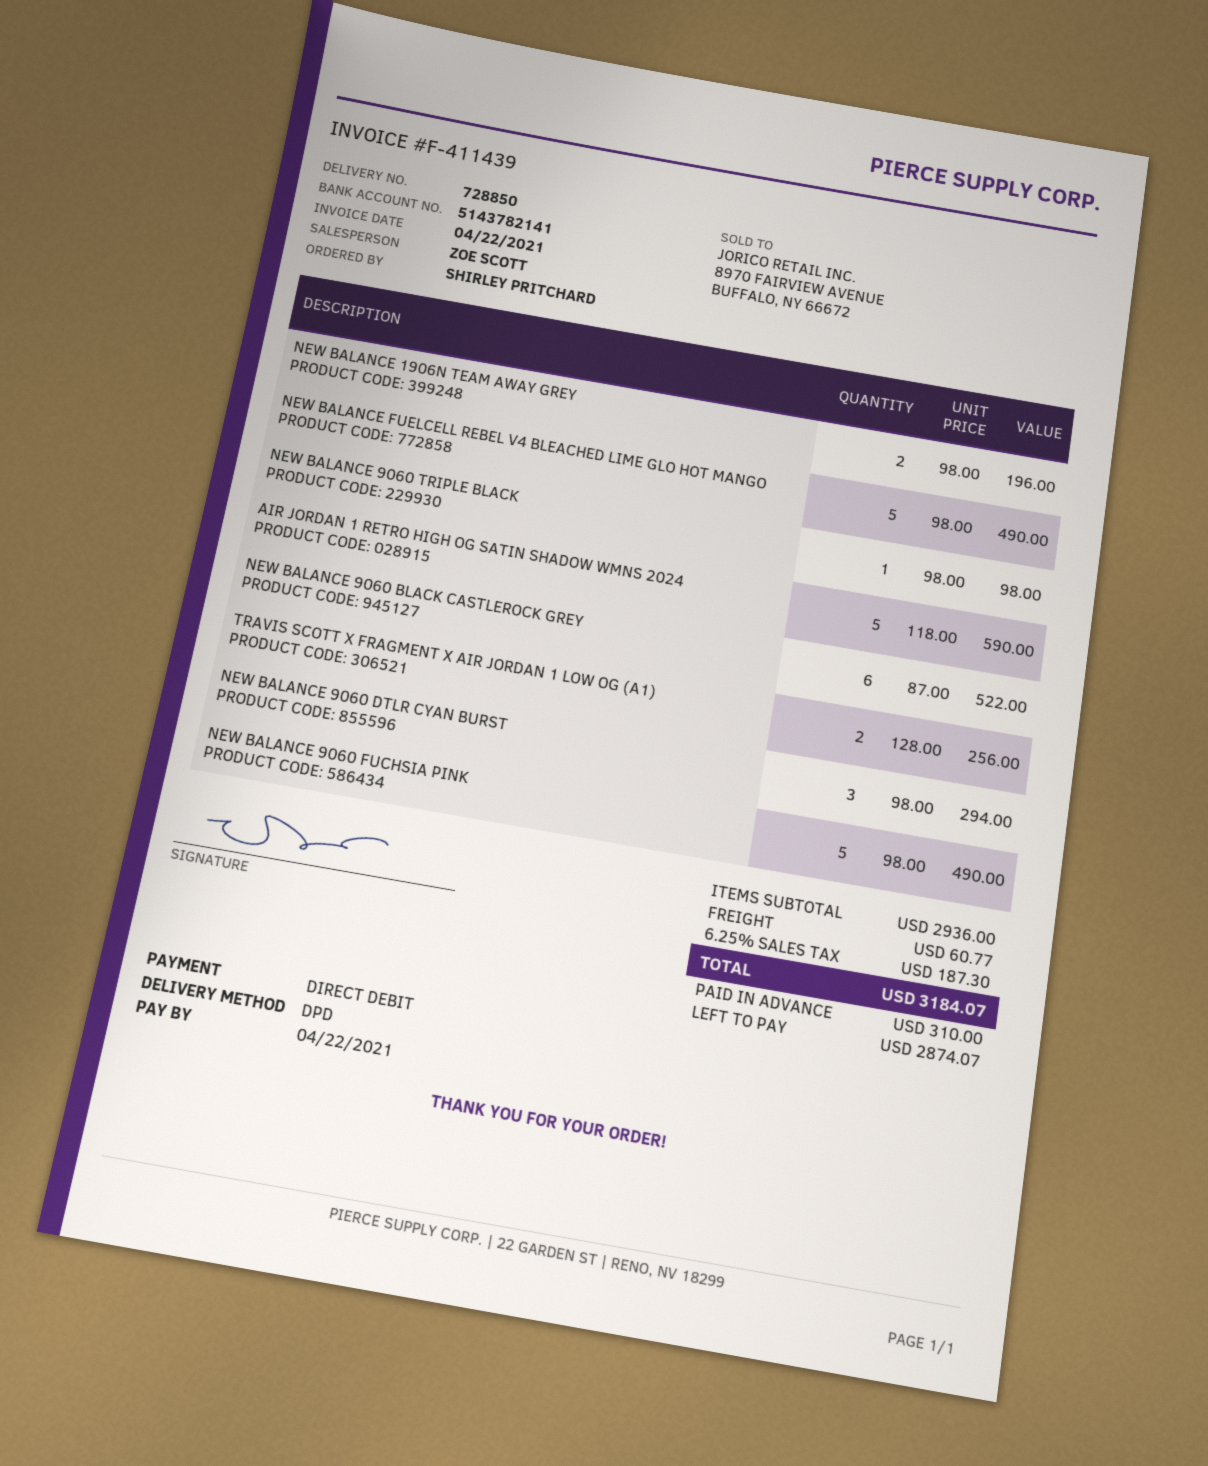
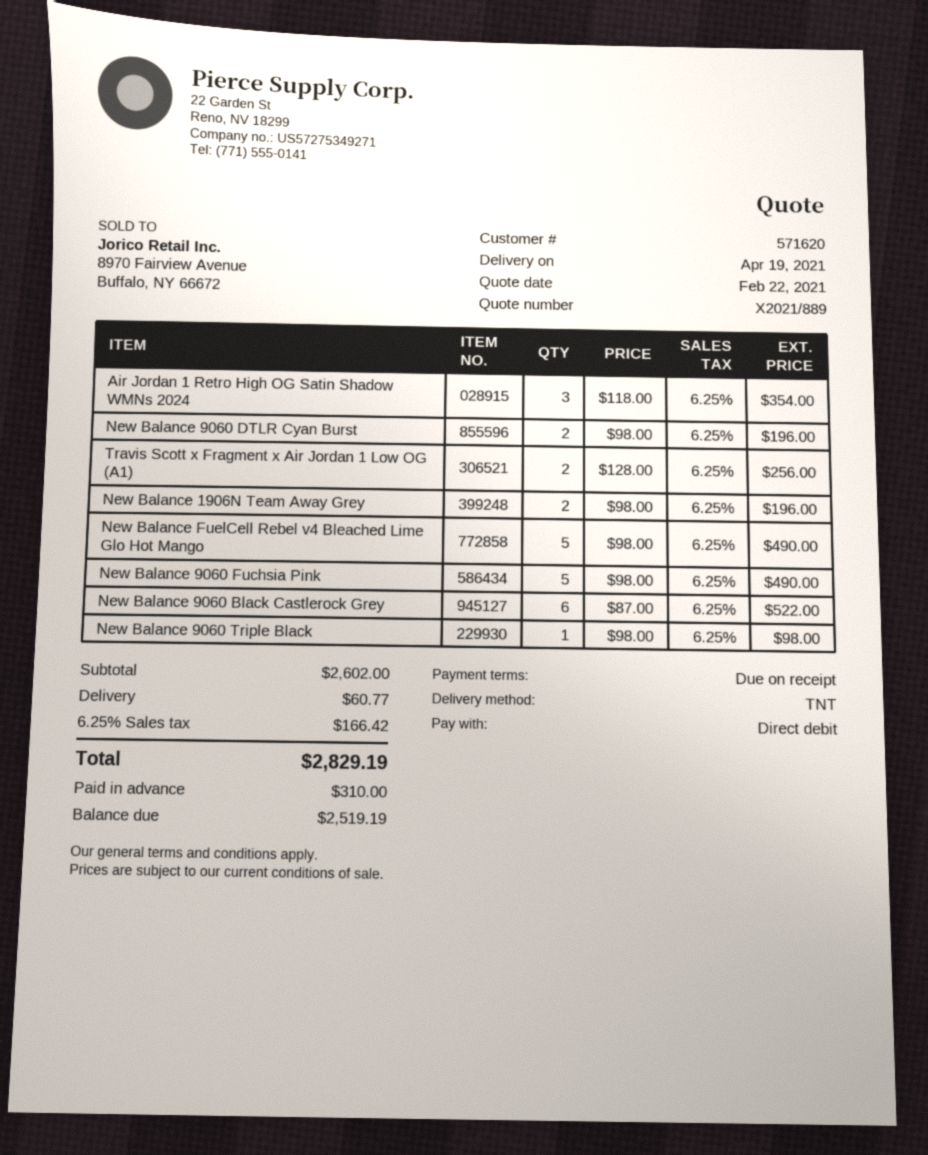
shipping method: DPD -> TNT
AIR JORDAN 1 RETRO HIGH OG SATIN SHADOW WMNS 2024: 5 x 118.00 = 590.00 -> 3 x 118.00 = 354.00
NEW BALANCE 9060 DTLR CYAN BURST: 3 x 98.00 = 294.00 -> 2 x 98.00 = 196.00
subtotal: 2936.00 -> 2602.00
tax: 6.25% = 187.30 -> 6.25% = 166.42
total: 3184.07 -> 2829.19
balance: 2874.07 -> 2519.19

